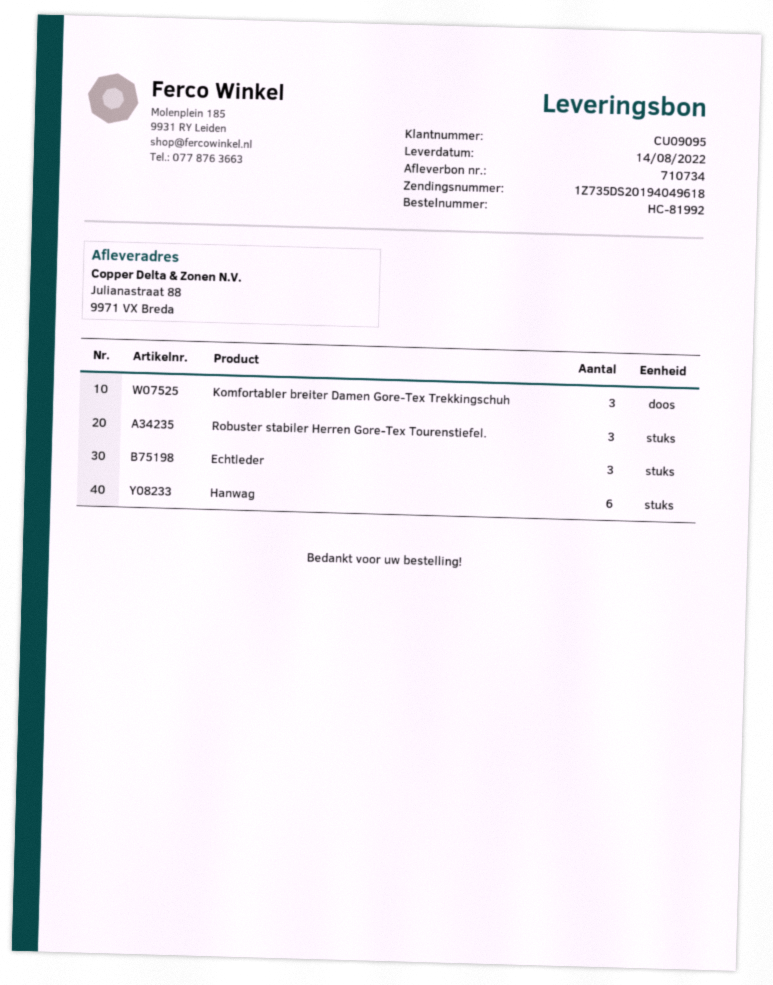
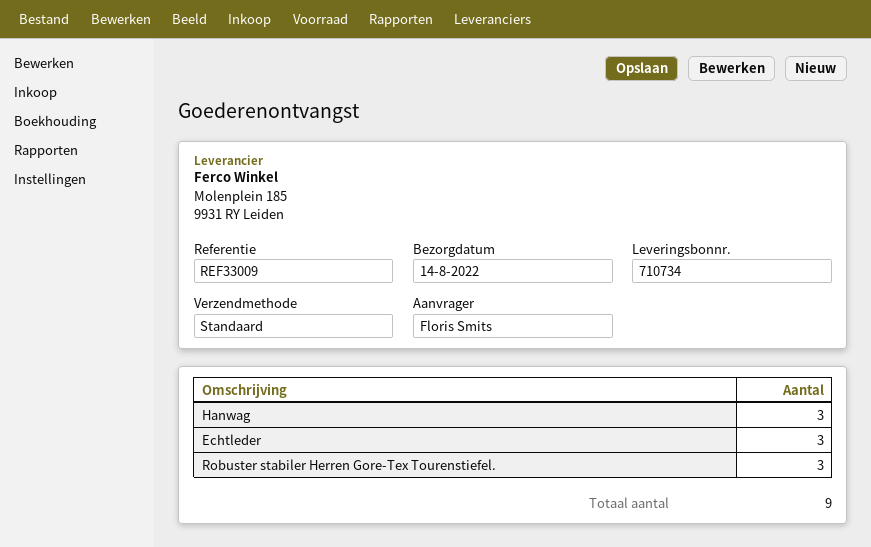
Komfortabler breiter Damen Gore-Tex Trekkingschuh: 3 -> none
Hanwag: 6 -> 3

